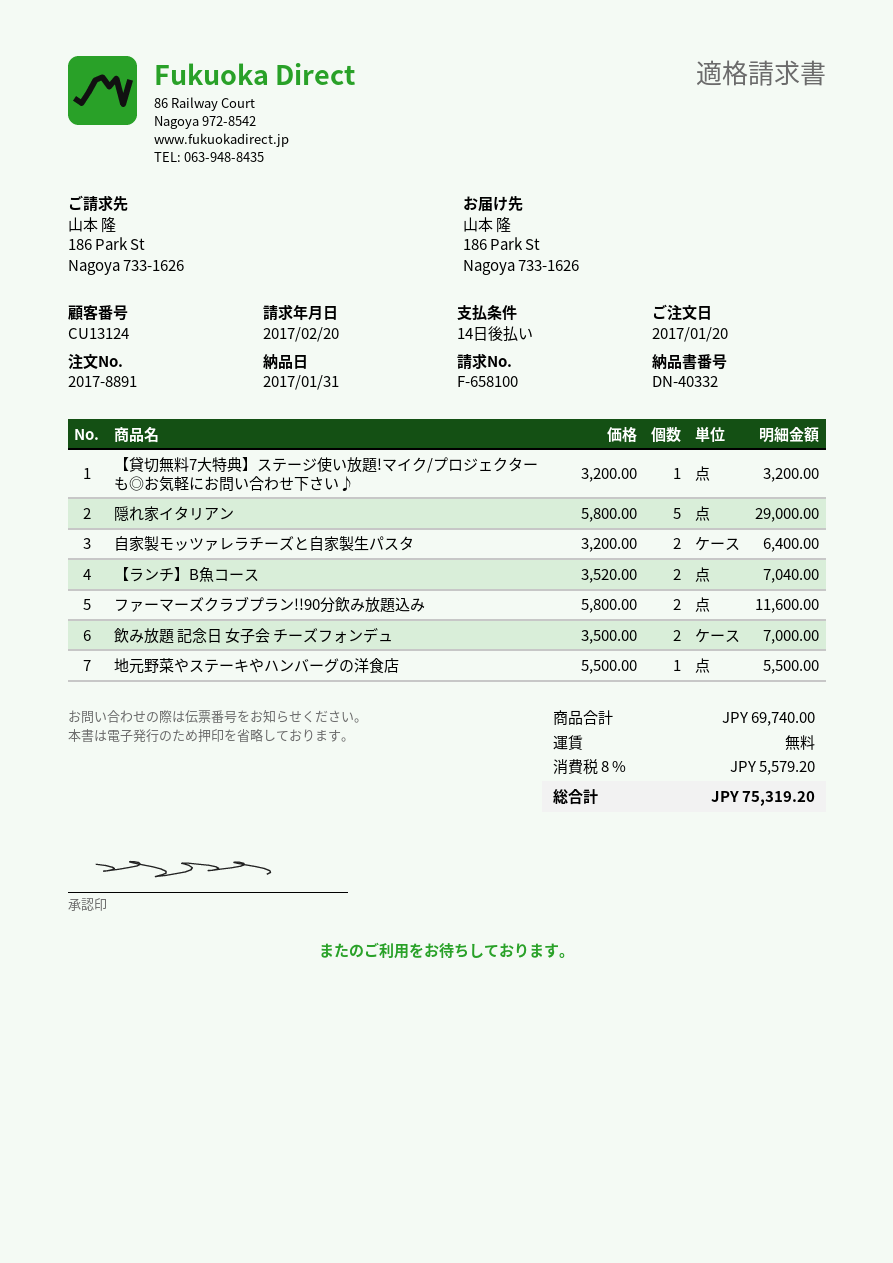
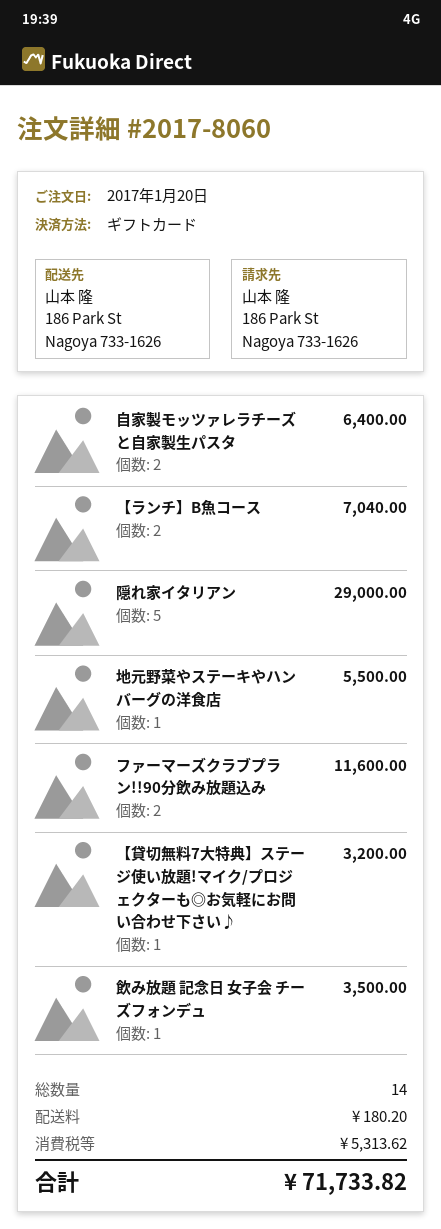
order number: 2017-8891 -> 2017-8060
飲み放題 記念日 女子会 チーズフォンデュ: 2 for 7000.00 -> 1 for 3500.00
shipping: 0.00 -> 180.20
tax: 5579.20 -> 5313.62
total: 75319.20 -> 71733.82

